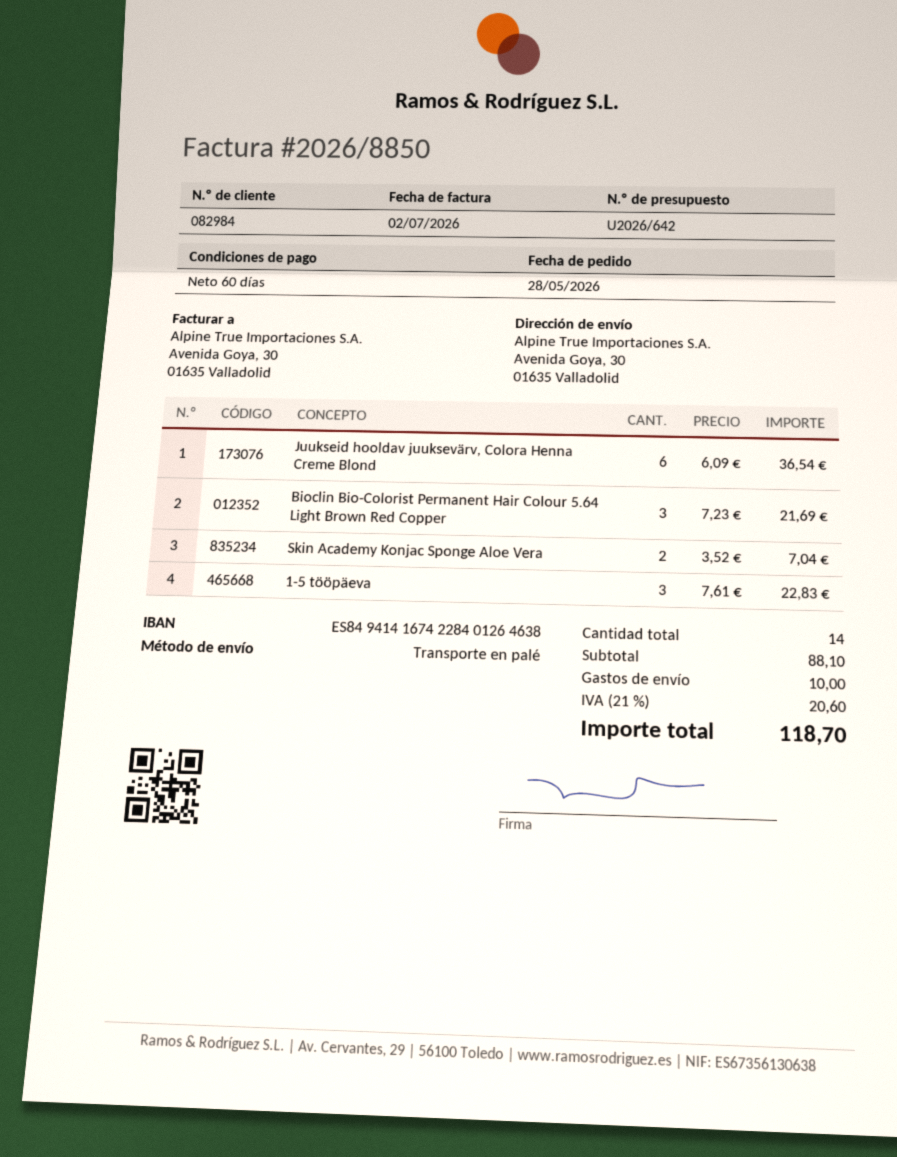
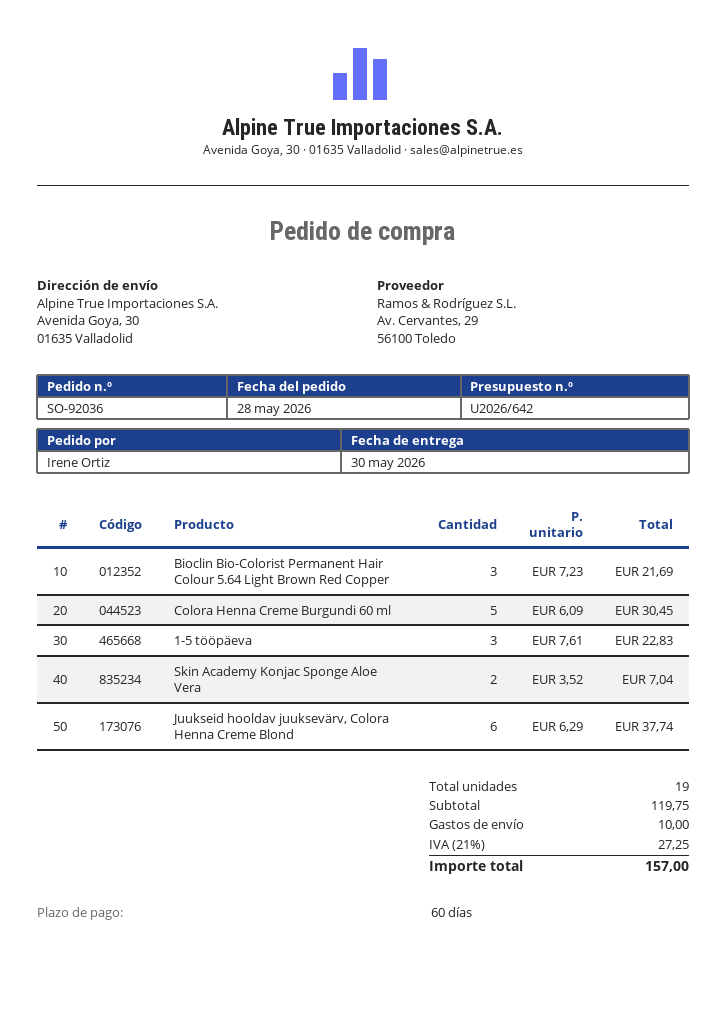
Juukseid hooldav juuksevärv, Colora Henna Creme Blond: 6 x 6.09 = 36.54 -> 6 x 6.29 = 37.74
Colora Henna Creme Burgundi 60 ml: none -> 5 x 6.09 = 30.45
total quantity: 14 -> 19
subtotal: 88.10 -> 119.75
tax: 21% = 20.60 -> 21% = 27.25
total: 118.70 -> 157.00

